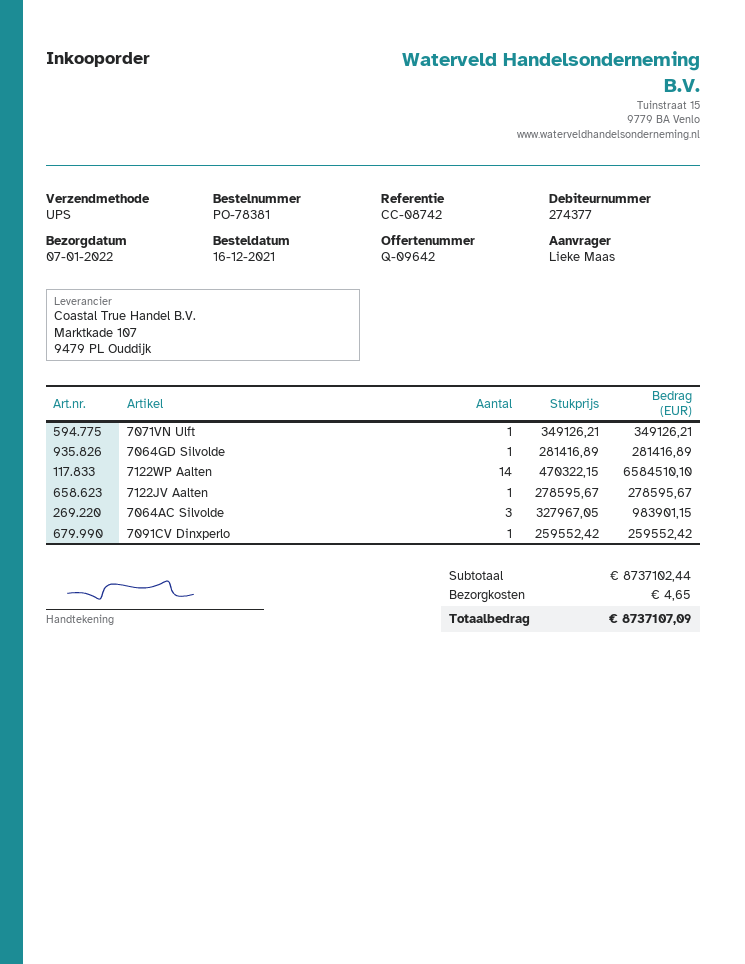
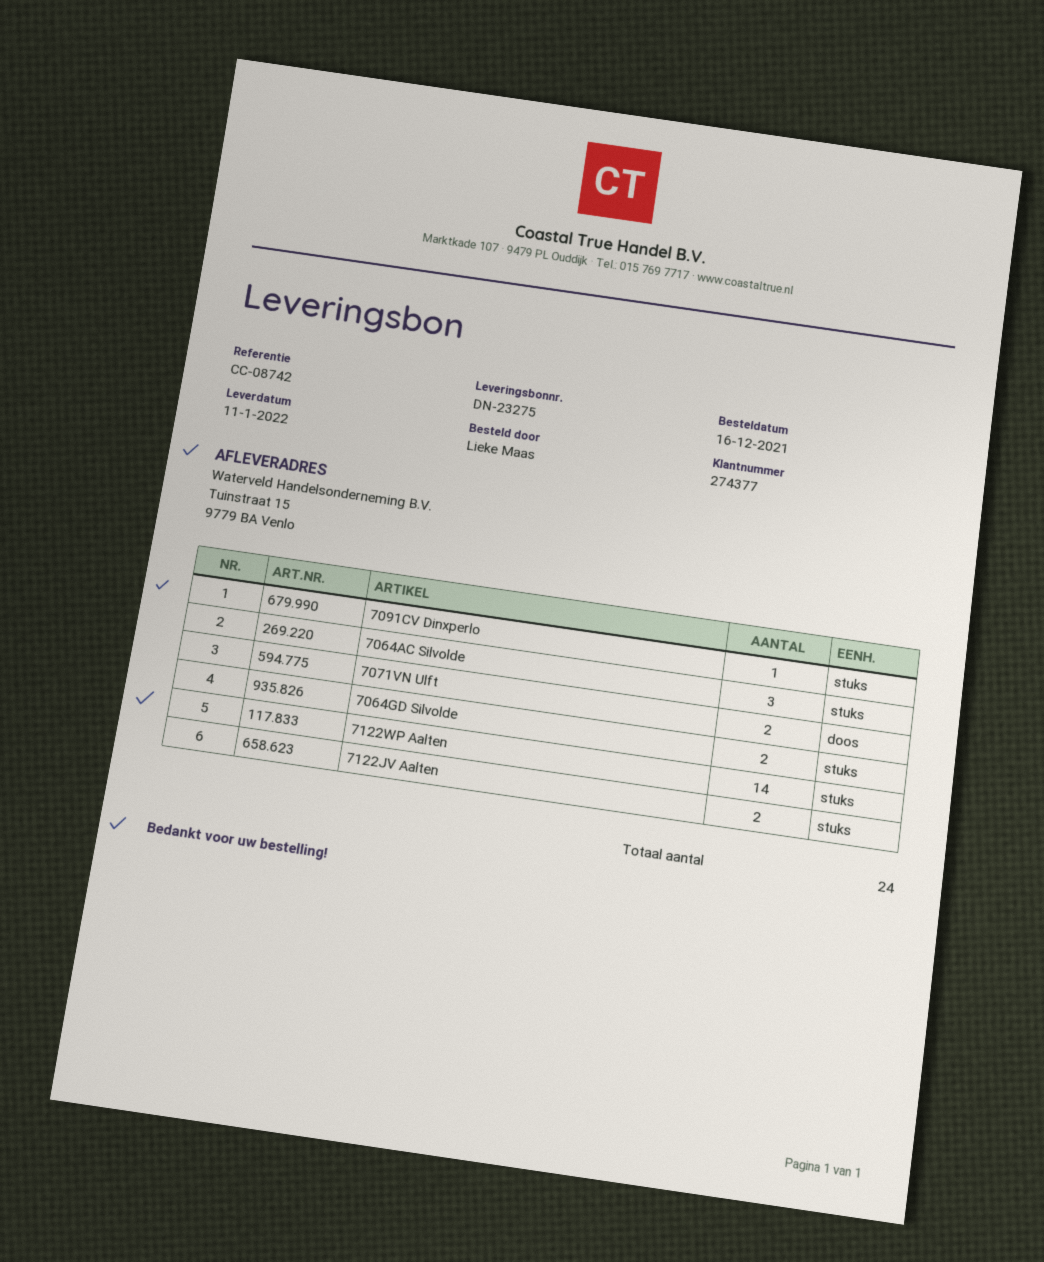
delivery date: 2022-01-07 -> 2022-01-11
7071VN Ulft: 1 -> 2
7064GD Silvolde: 1 -> 2
7122JV Aalten: 1 -> 2

